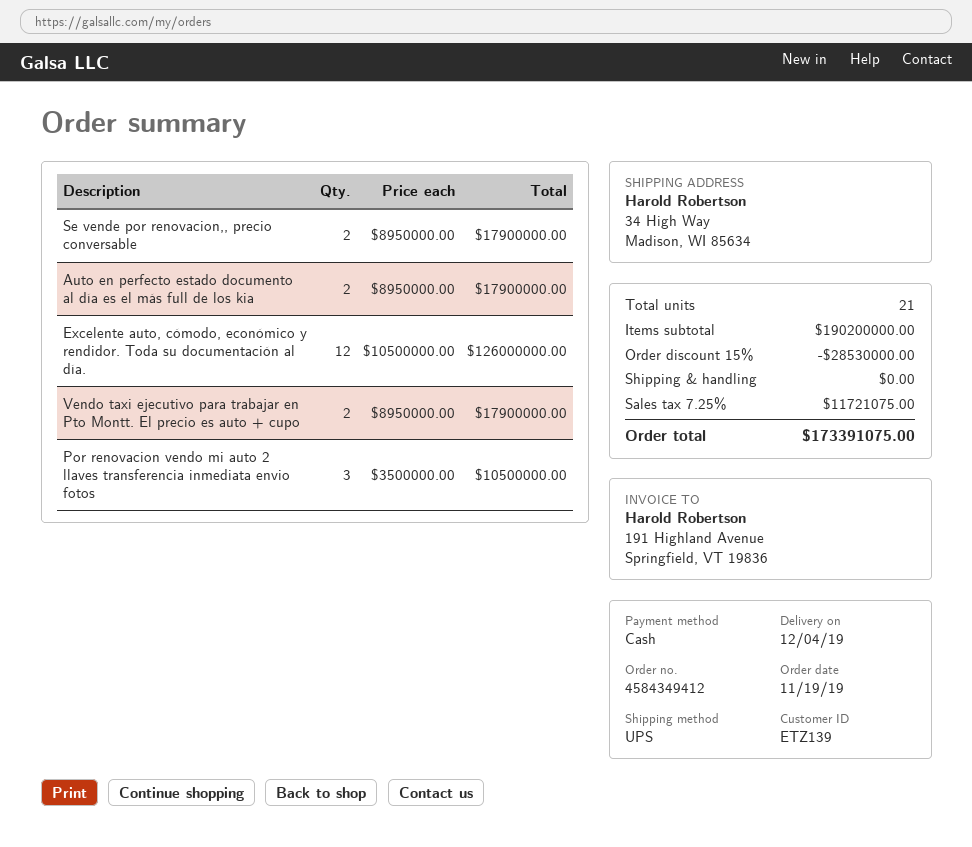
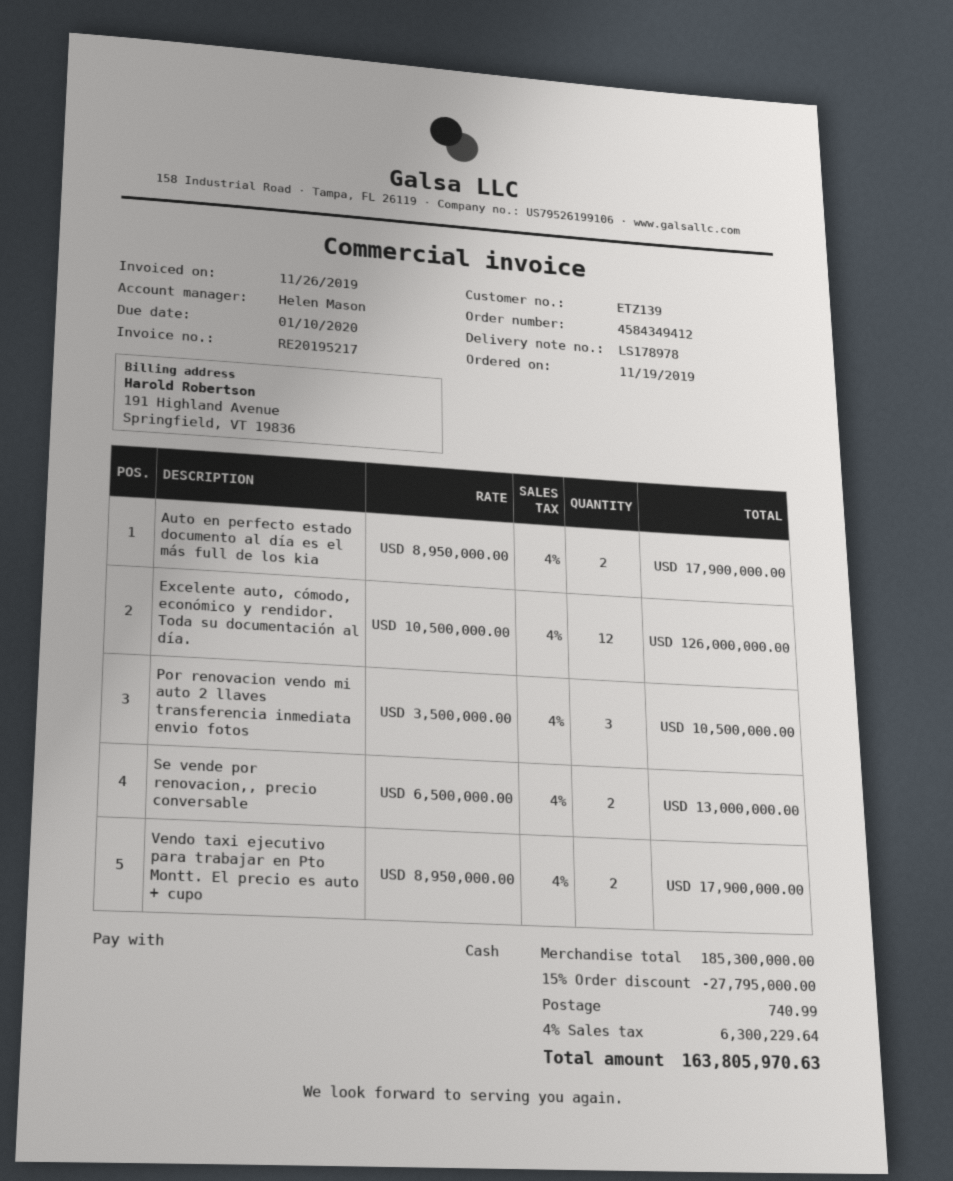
Se vende por renovacion,, precio conversable: 2 x 8950000.00 = 17900000.00 -> 2 x 6500000.00 = 13000000.00
subtotal: 190200000.00 -> 185300000.00
discount: 15% = 28530000.00 -> 15% = 27795000.00
shipping: 0.00 -> 740.99
tax: 7.25% = 11721075.00 -> 4% = 6300229.64
total: 173391075.00 -> 163805970.63

